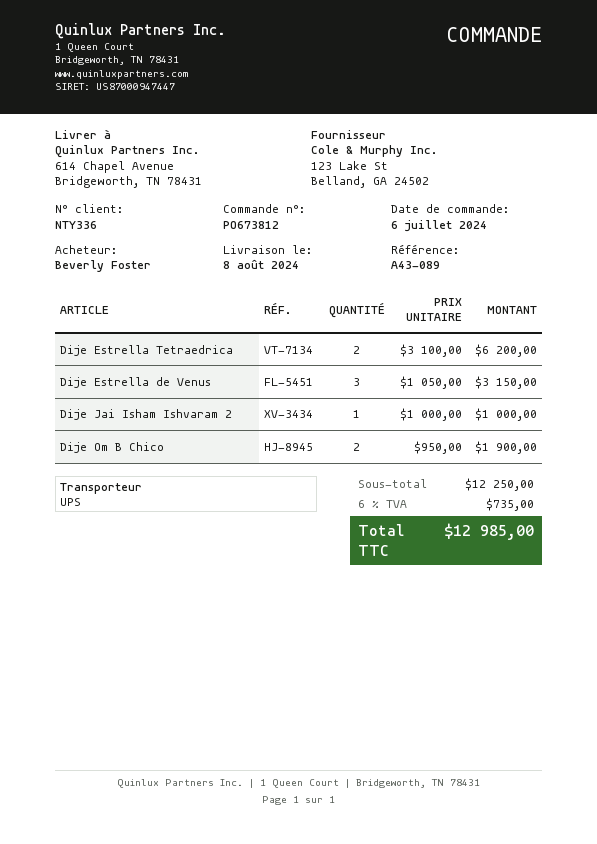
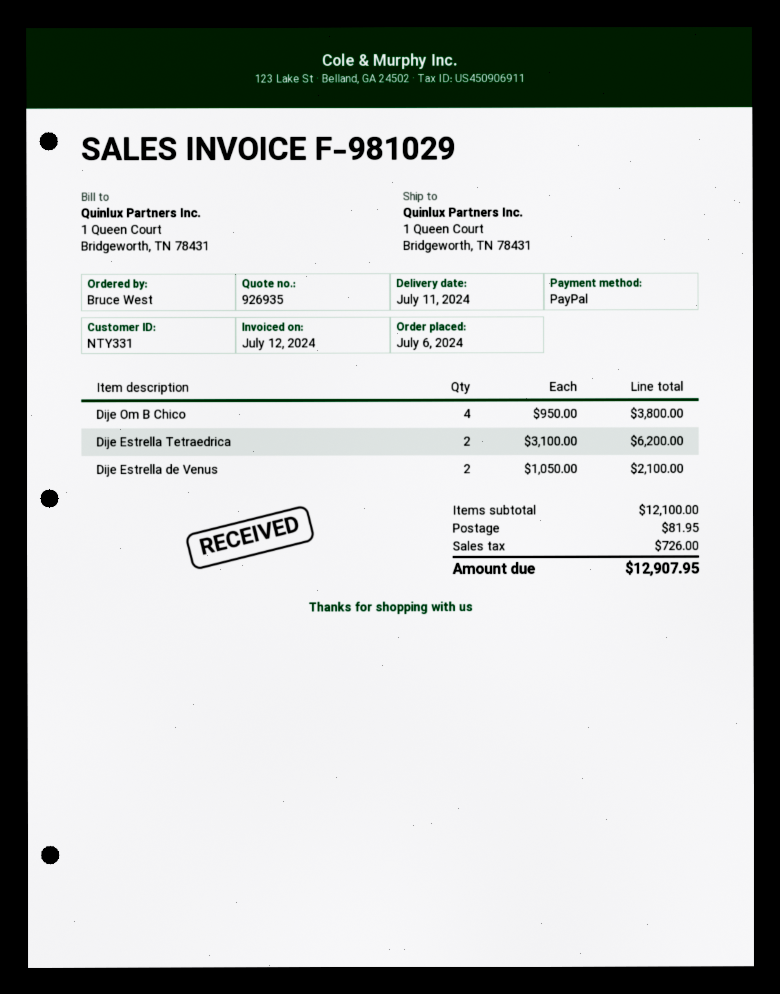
delivery date: 2024-08-08 -> 2024-07-11
customer number: NTY336 -> NTY331
ordered by: Beverly Foster -> Bruce West
ship to: 614 Chapel Avenue, Bridgeworth, TN 78431 -> 1 Queen Court, Bridgeworth, TN 78431
Dije Estrella de Venus: 3 x 1050.00 = 3150.00 -> 2 x 1050.00 = 2100.00
Dije Jai Isham Ishvaram 2: 1 x 1000.00 = 1000.00 -> none
Dije Om B Chico: 2 x 950.00 = 1900.00 -> 4 x 950.00 = 3800.00
subtotal: 12250.00 -> 12100.00
shipping: none -> 81.95
tax: 735.00 -> 726.00
total: 12985.00 -> 12907.95

